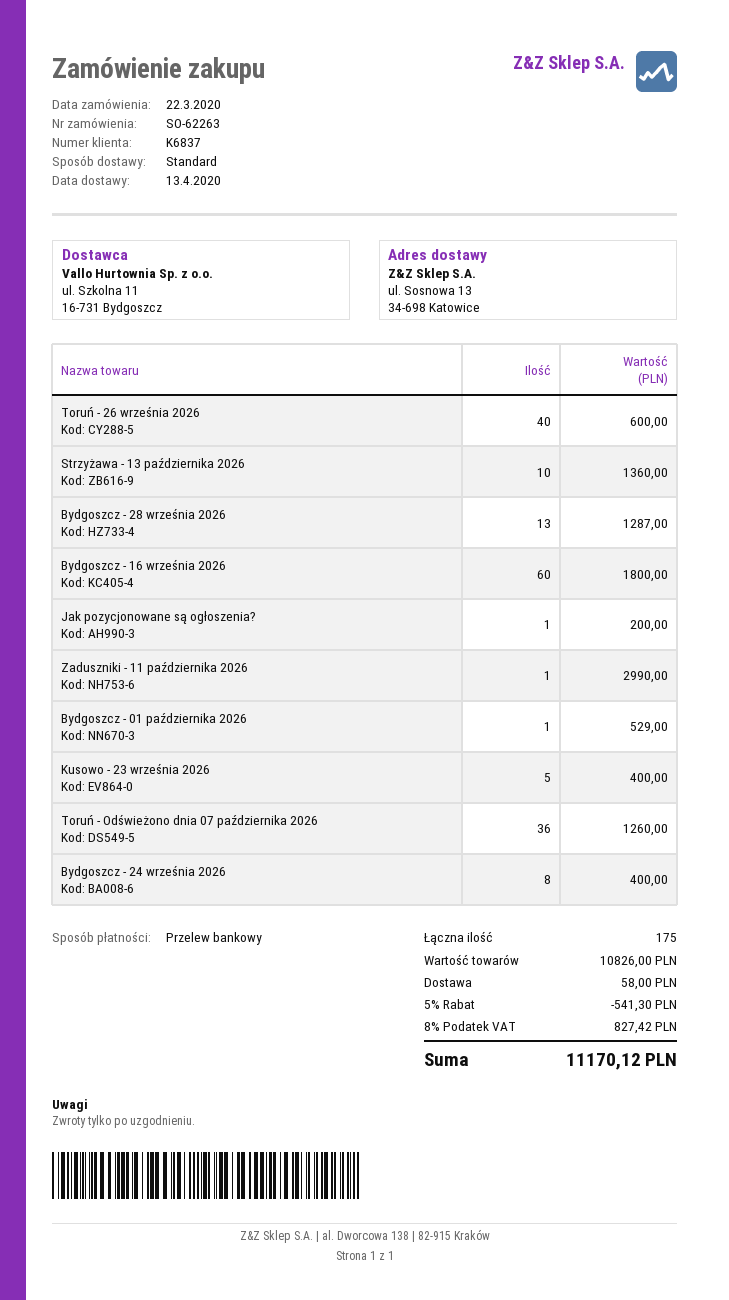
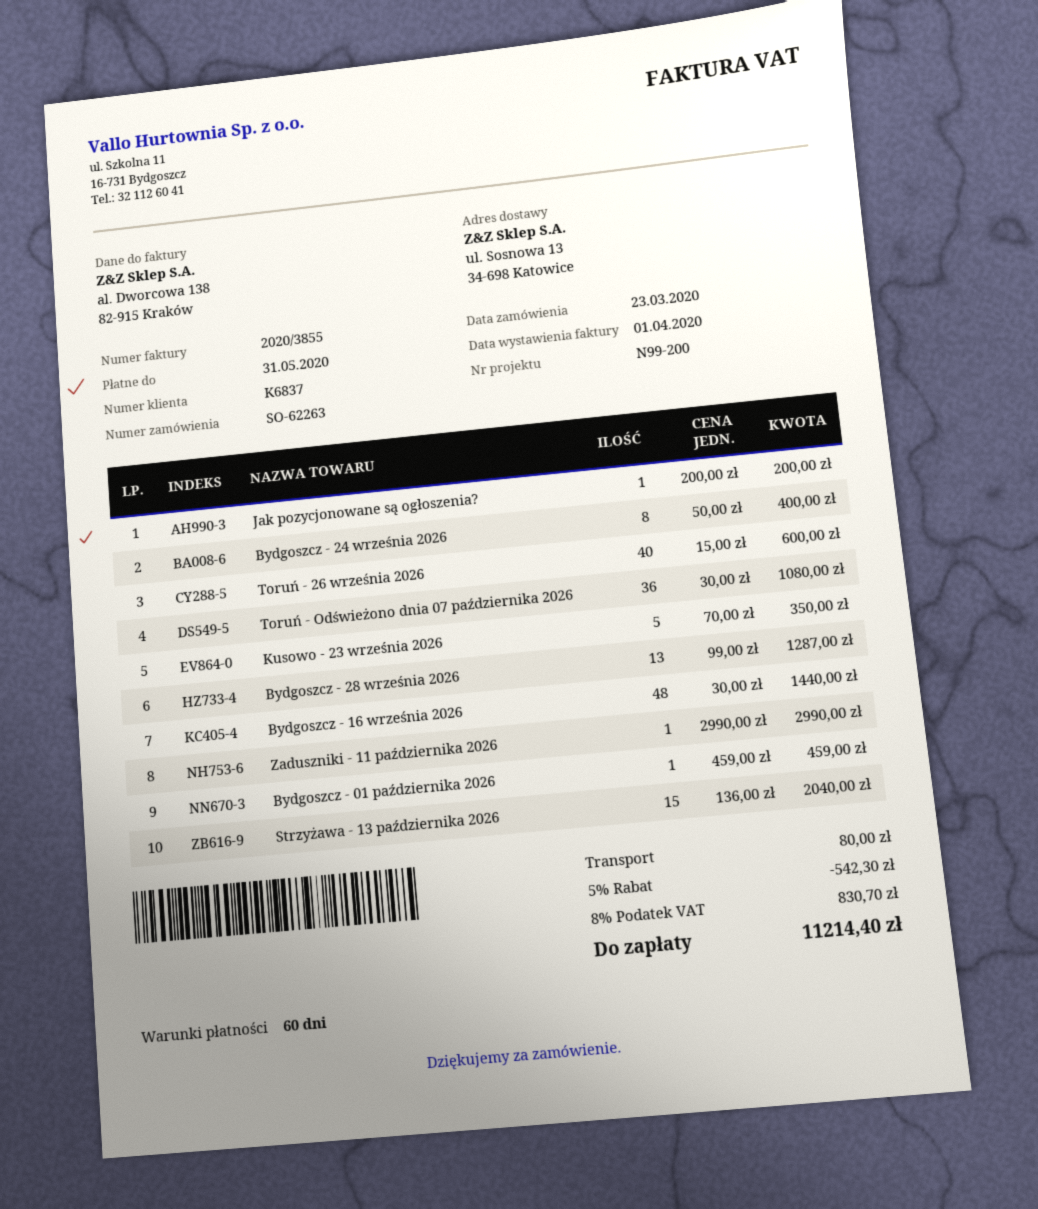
order date: 2020-03-22 -> 2020-03-23
Strzyżawa - 13 października 2026: 10 for 1360.00 -> 15 for 2040.00
Bydgoszcz - 16 września 2026: 60 for 1800.00 -> 48 for 1440.00
Bydgoszcz - 01 października 2026: 1 for 529.00 -> 1 for 459.00
Kusowo - 23 września 2026: 5 for 400.00 -> 5 for 350.00
Toruń - Odświeżono dnia 07 października 2026: 36 for 1260.00 -> 36 for 1080.00
discount: 5% = 541.30 -> 5% = 542.30
shipping: 58.00 -> 80.00
tax: 8% = 827.42 -> 8% = 830.70
total: 11170.12 -> 11214.40

